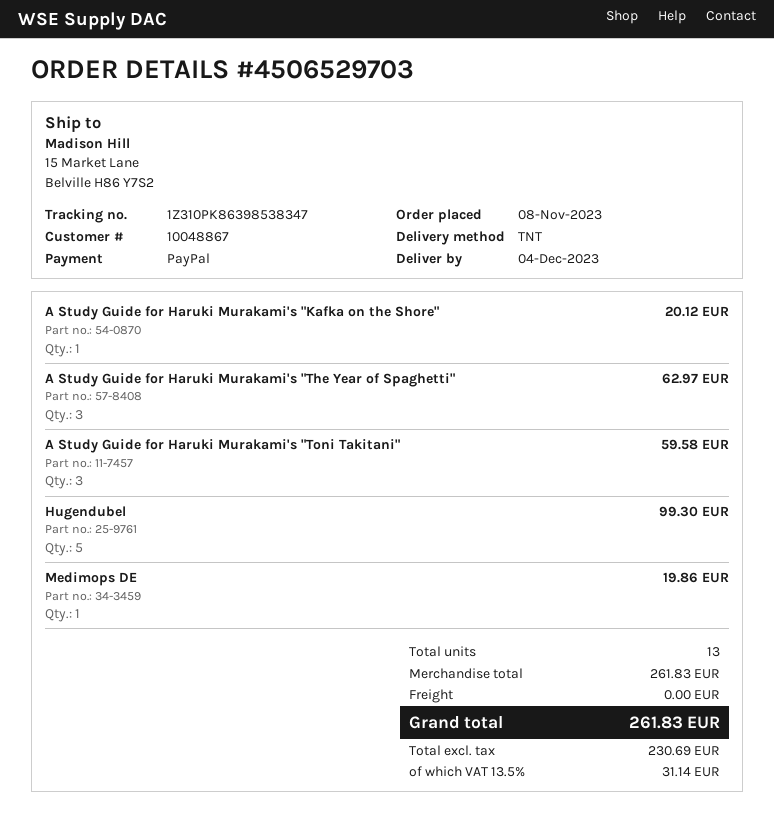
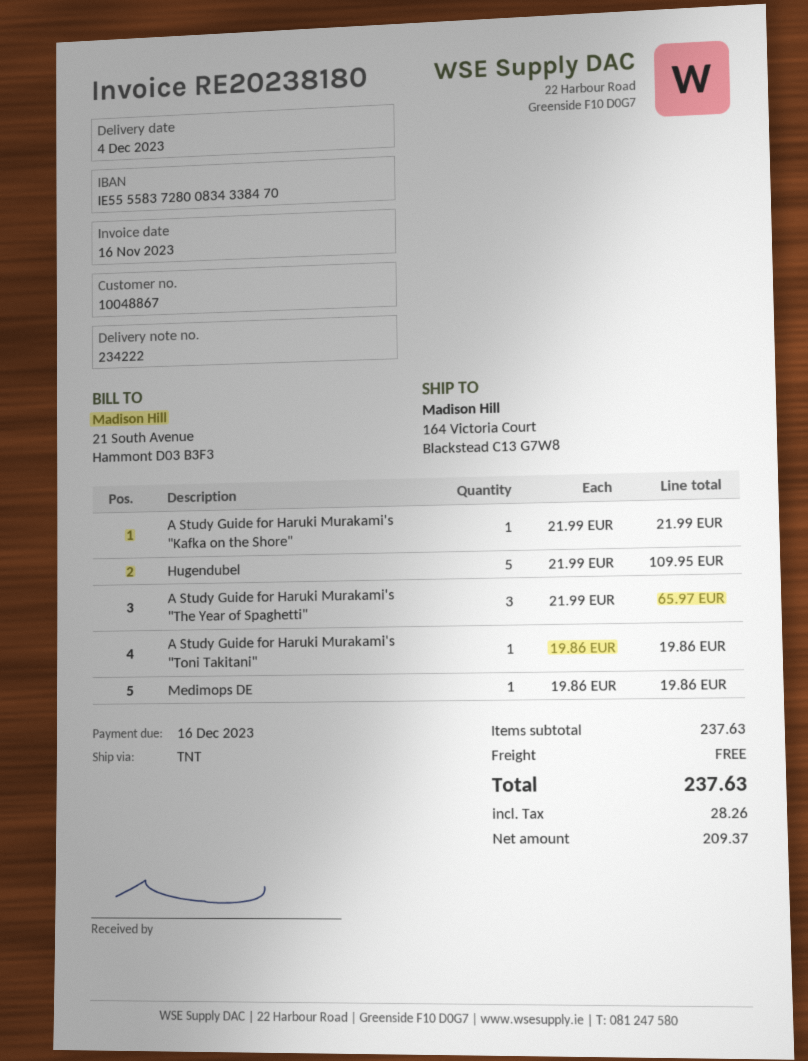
ship to: 15 Market Lane, Belville H86 Y7S2 -> 164 Victoria Court, Blackstead C13 G7W8
A Study Guide for Haruki Murakami's "Kafka on the Shore": 1 for 20.12 -> 1 for 21.99
A Study Guide for Haruki Murakami's "The Year of Spaghetti": 3 for 62.97 -> 3 for 65.97
A Study Guide for Haruki Murakami's "Toni Takitani": 3 for 59.58 -> 1 for 19.86
Hugendubel: 5 for 99.30 -> 5 for 109.95
subtotal: 261.83 -> 237.63
net: 230.69 -> 209.37
tax: 31.14 -> 28.26
total: 261.83 -> 237.63

